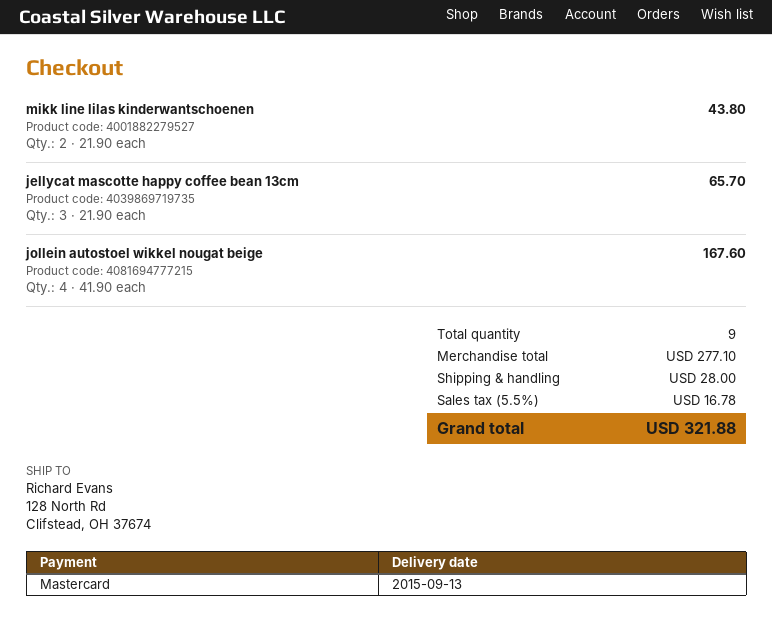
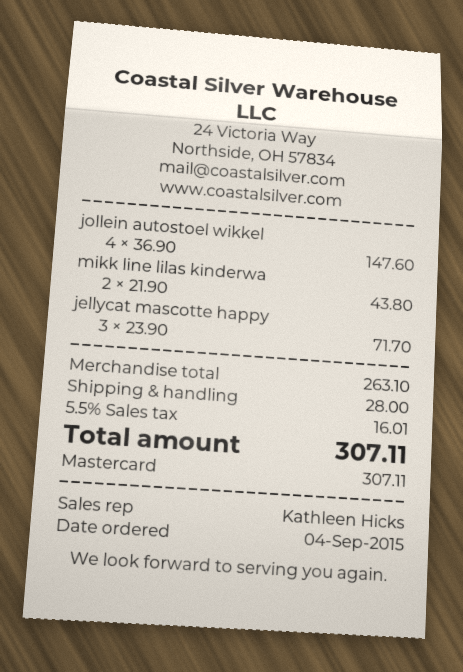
jellycat mascotte happy coffee bean 13cm: 3 x 21.90 = 65.70 -> 3 x 23.90 = 71.70
jollein autostoel wikkel nougat beige: 4 x 41.90 = 167.60 -> 4 x 36.90 = 147.60
subtotal: 277.10 -> 263.10
tax: 5.5% = 16.78 -> 5.5% = 16.01
total: 321.88 -> 307.11

